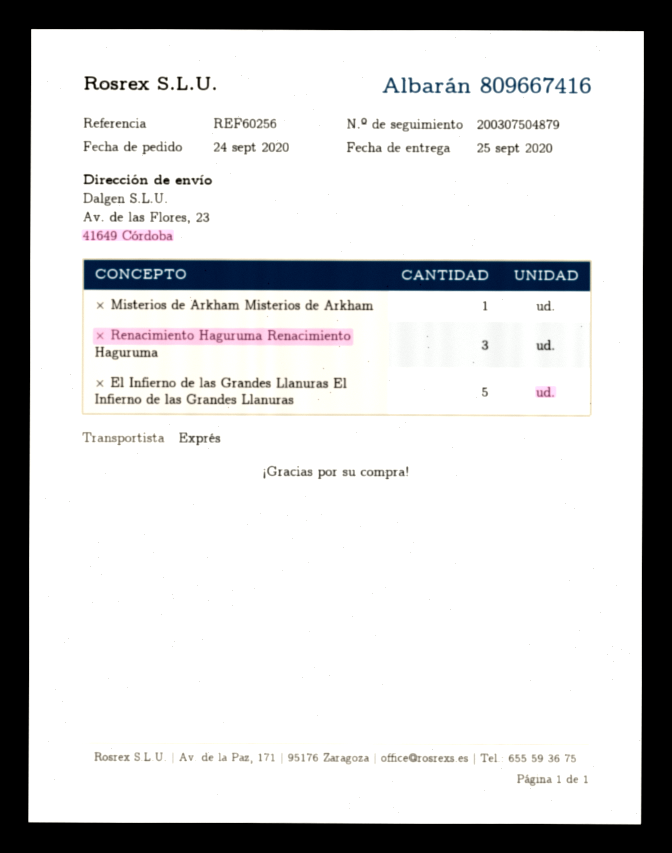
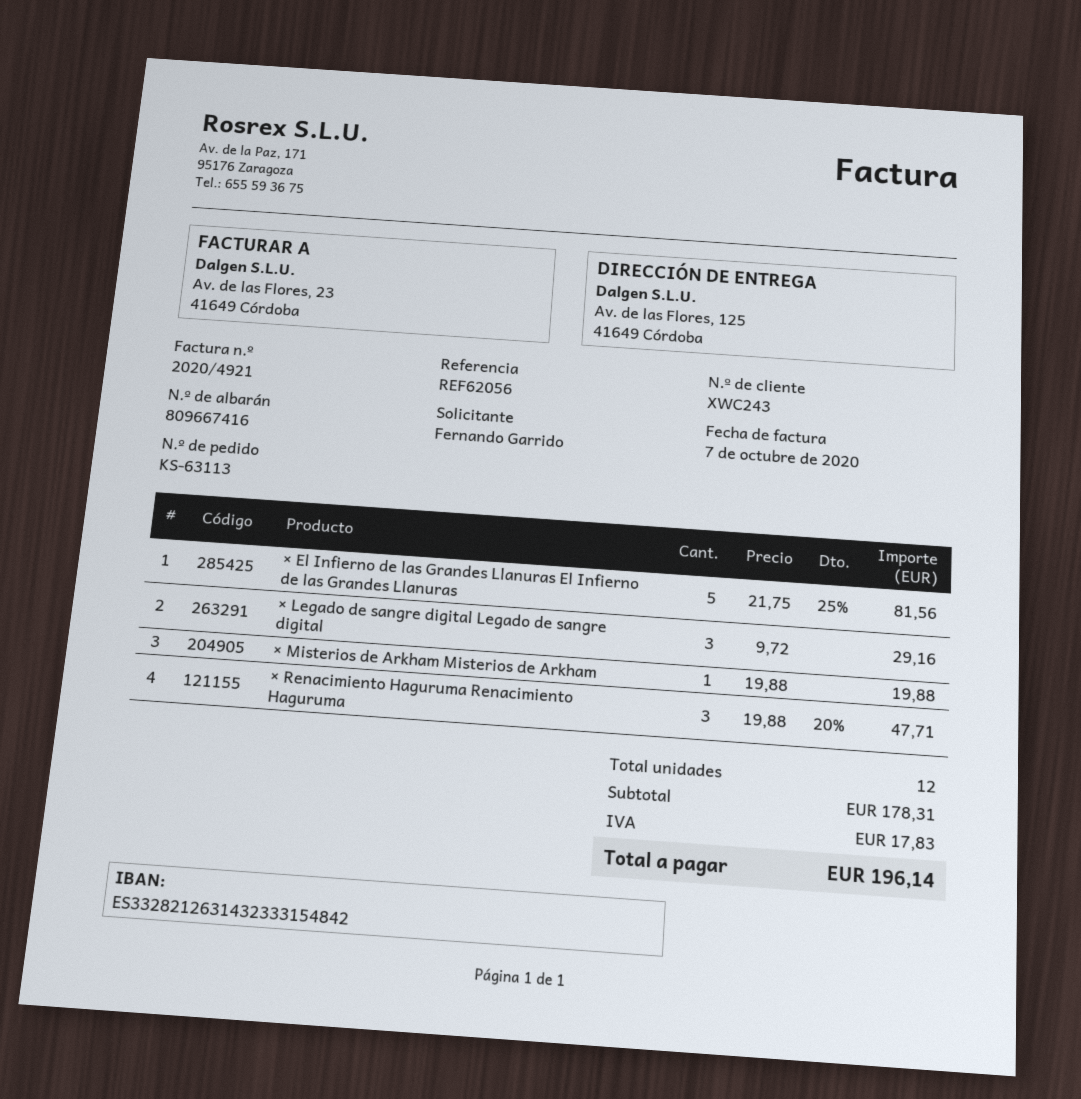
reference: REF60256 -> REF62056
ship to: Av. de las Flores, 23, 41649 Córdoba -> Av. de las Flores, 125, 41649 Córdoba
× Legado de sangre digital Legado de sangre digital: none -> 3

